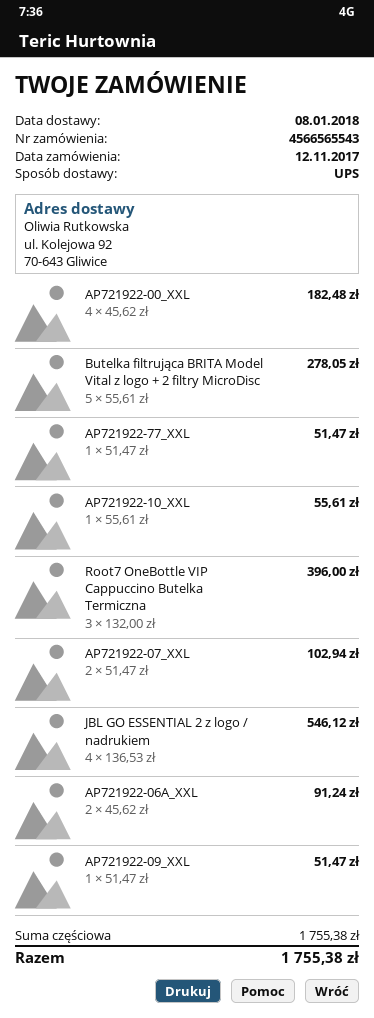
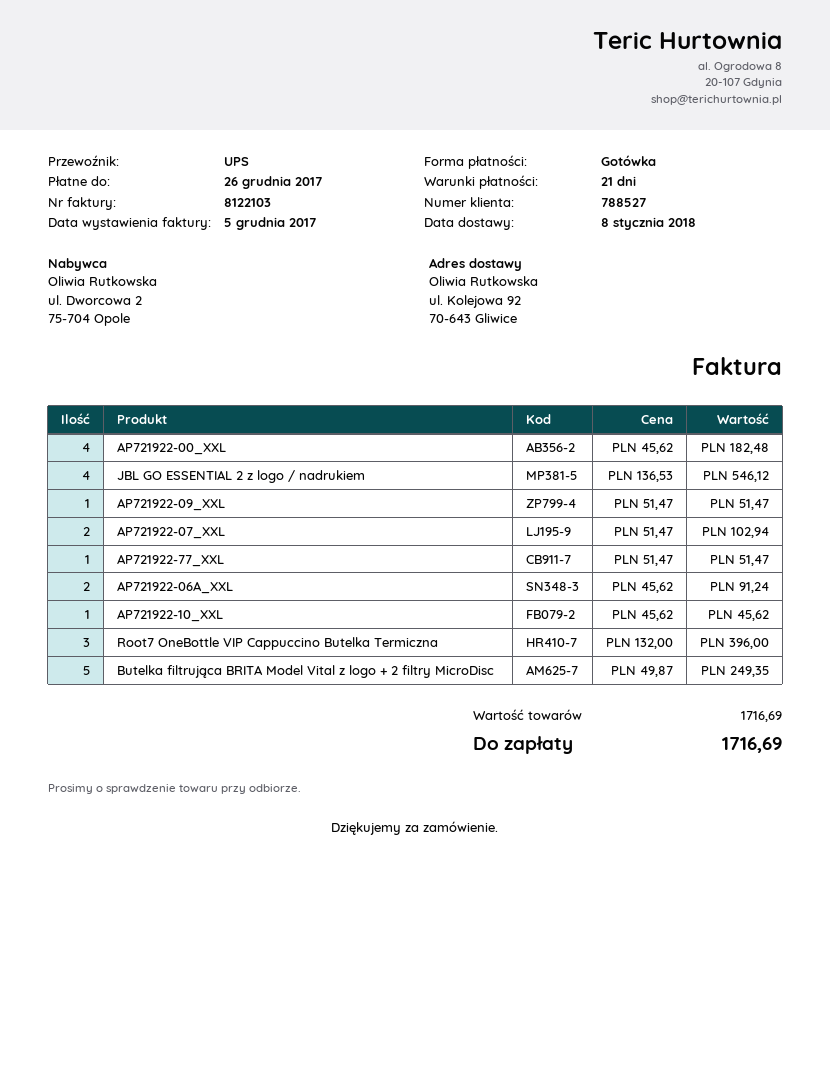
Butelka filtrująca BRITA Model Vital z logo + 2 filtry MicroDisc: 5 x 55.61 = 278.05 -> 5 x 49.87 = 249.35
AP721922-10_XXL: 1 x 55.61 = 55.61 -> 1 x 45.62 = 45.62
subtotal: 1755.38 -> 1716.69
total: 1755.38 -> 1716.69

